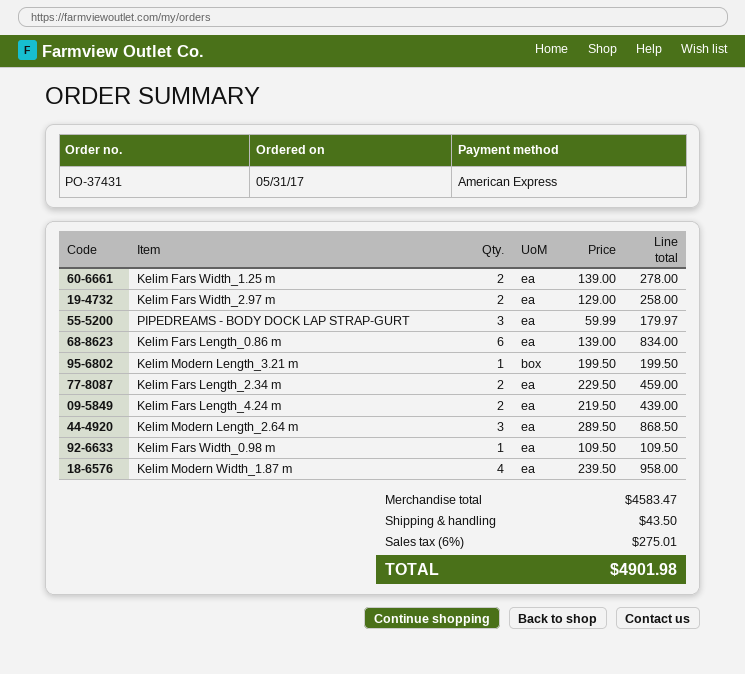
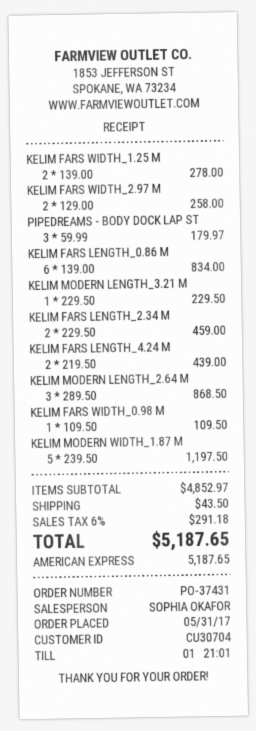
Kelim Modern Length_3.21 m: 1 x 199.50 = 199.50 -> 1 x 229.50 = 229.50
Kelim Modern Width_1.87 m: 4 x 239.50 = 958.00 -> 5 x 239.50 = 1197.50
subtotal: 4583.47 -> 4852.97
tax: 6% = 275.01 -> 6% = 291.18
total: 4901.98 -> 5187.65

